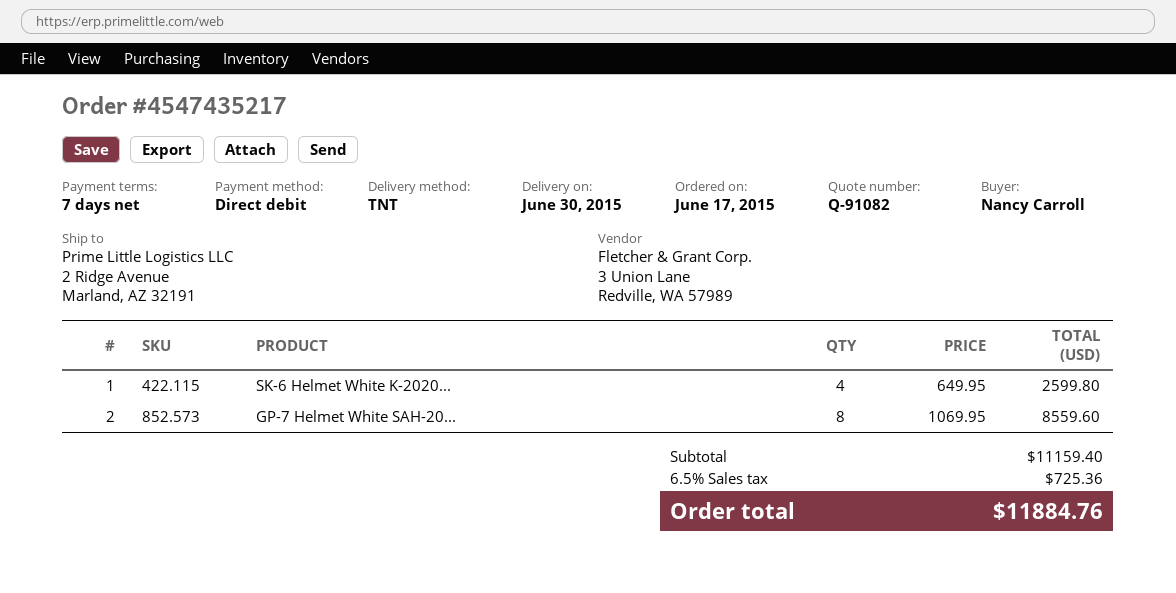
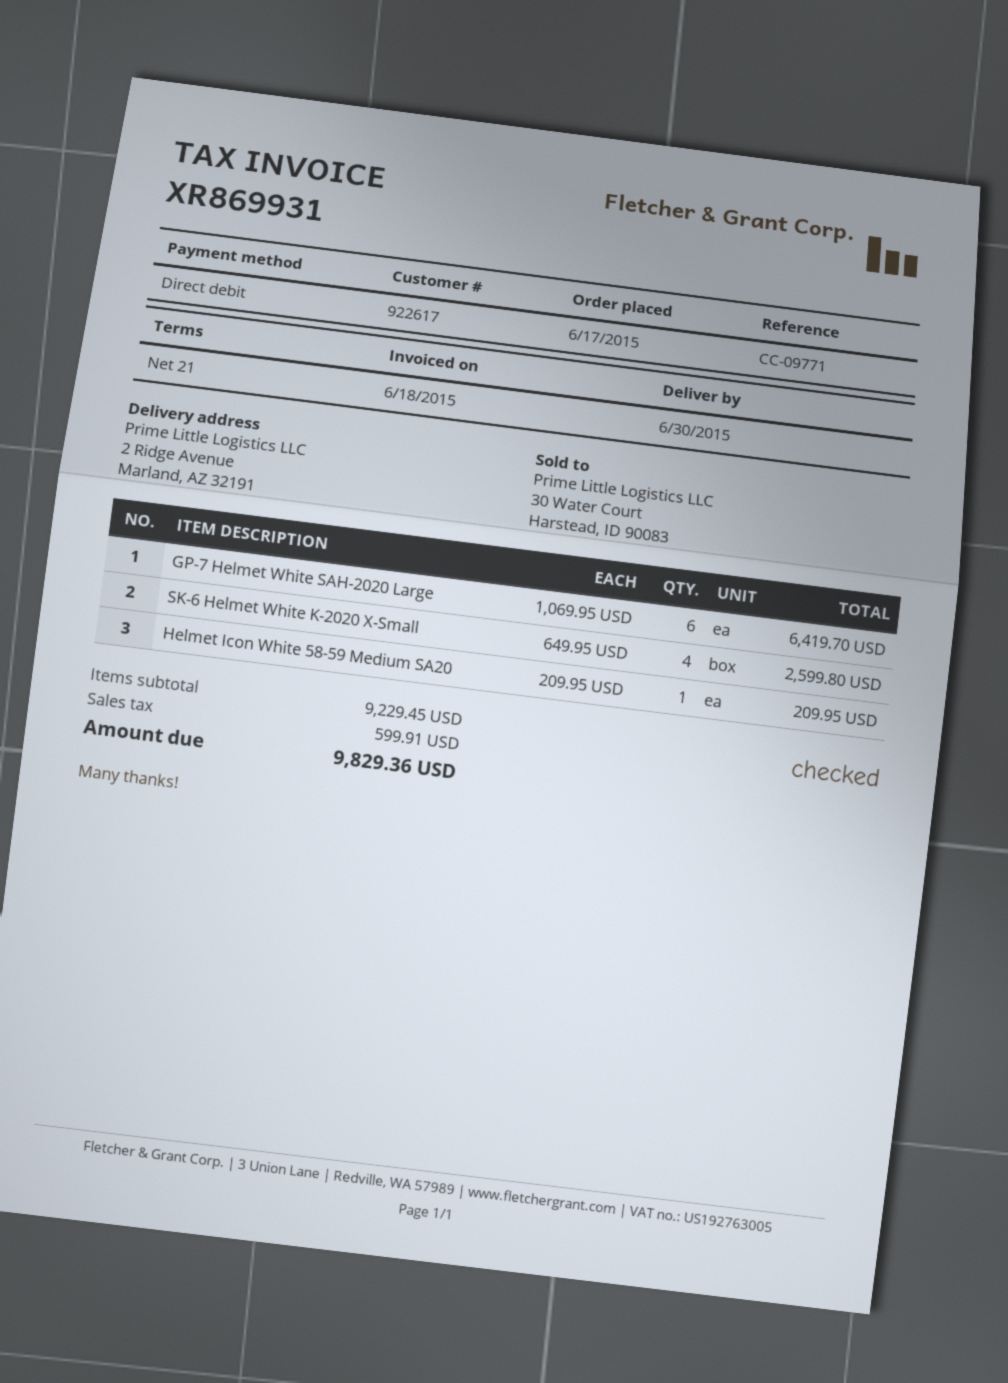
payment terms: 7 days -> 21 days
GP-7 Helmet White SAH-20...: 8 x 1069.95 = 8559.60 -> 6 x 1069.95 = 6419.70
Helmet Icon White 58-59 Medium SA20: none -> 1 x 209.95 = 209.95
subtotal: 11159.40 -> 9229.45
tax: 725.36 -> 599.91
total: 11884.76 -> 9829.36

